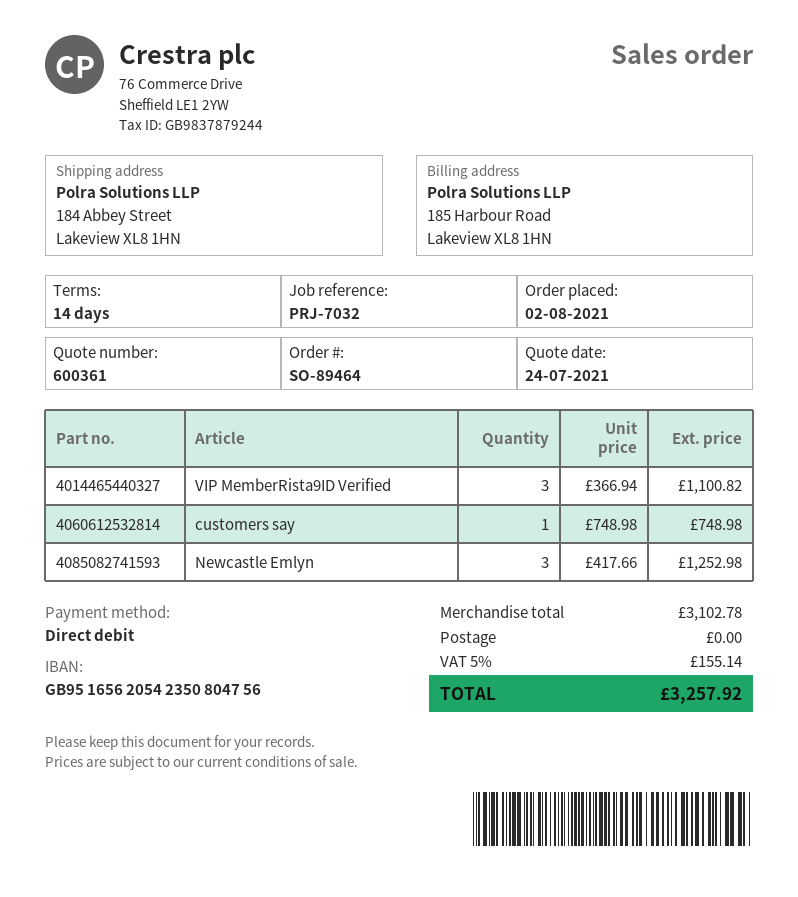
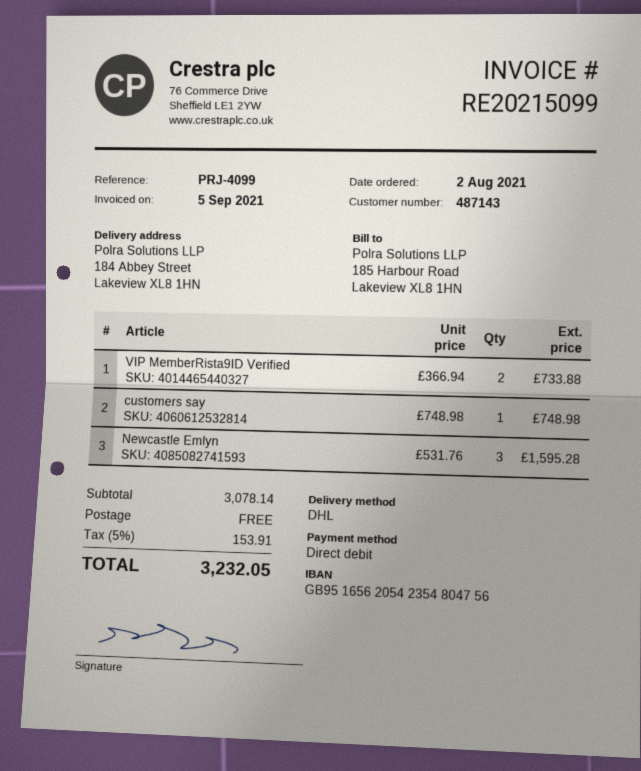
reference: PRJ-7032 -> PRJ-4099
bank account: GB95165620542350804756 -> GB95165620542354804756
VIP MemberRista9ID Verified: 3 x 366.94 = 1100.82 -> 2 x 366.94 = 733.88
Newcastle Emlyn: 3 x 417.66 = 1252.98 -> 3 x 531.76 = 1595.28
subtotal: 3102.78 -> 3078.14
tax: 5% = 155.14 -> 5% = 153.91
total: 3257.92 -> 3232.05

